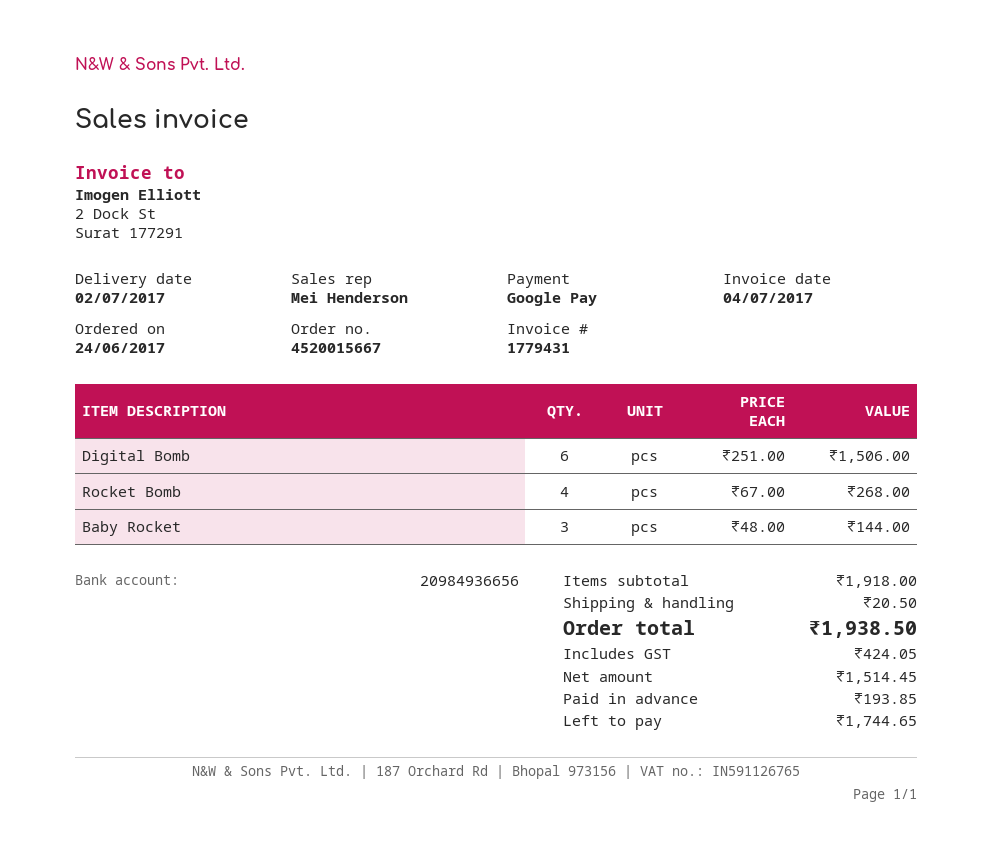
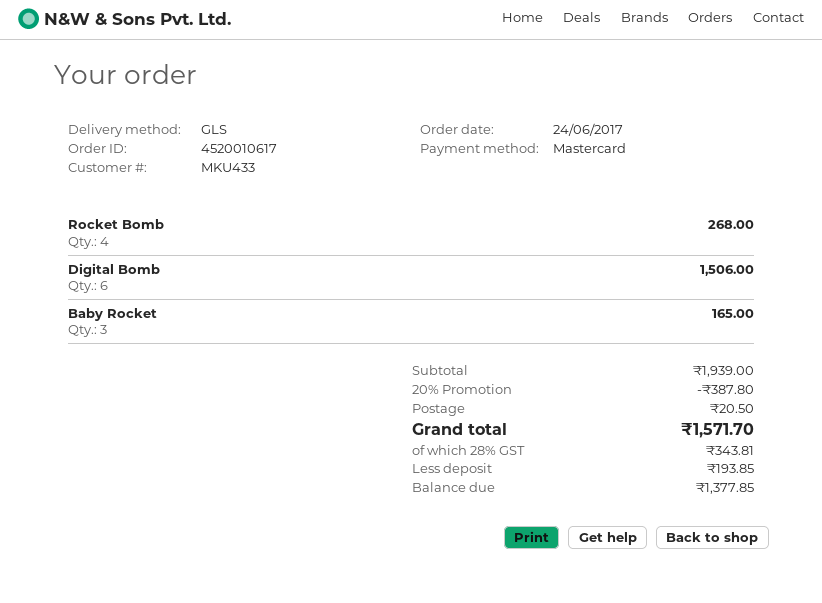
order number: 4520015667 -> 4520010617
payment method: Google Pay -> Mastercard
Baby Rocket: 3 for 144.00 -> 3 for 165.00
subtotal: 1918.00 -> 1939.00
discount: none -> 20% = 387.80
tax: 424.05 -> 343.81
total: 1938.50 -> 1571.70
balance: 1744.65 -> 1377.85

